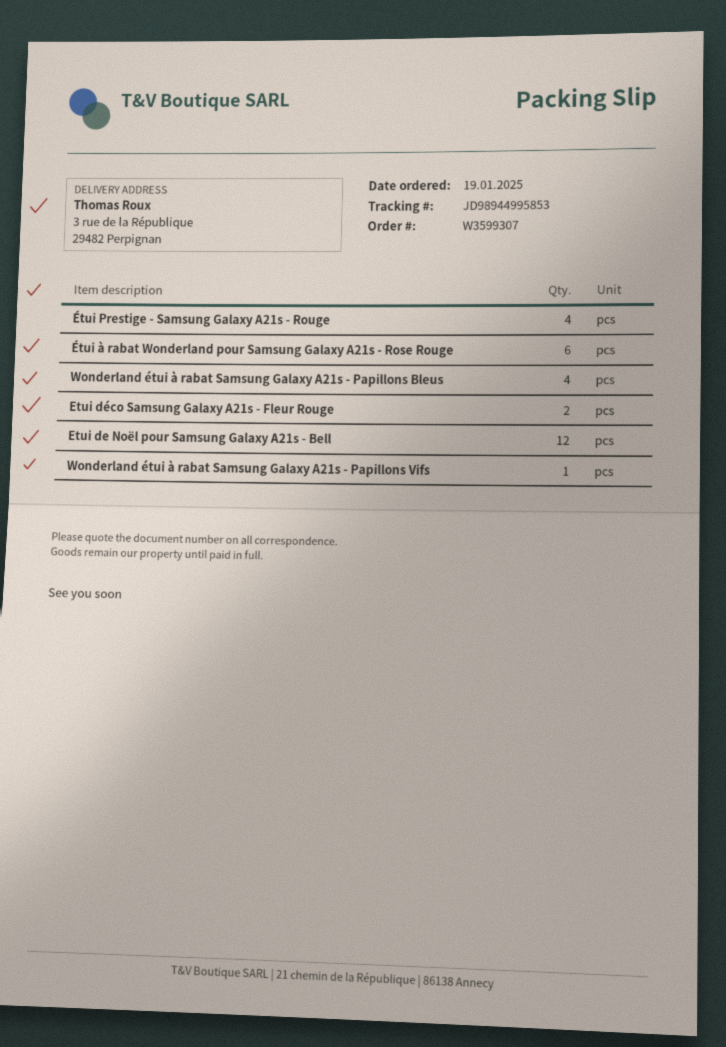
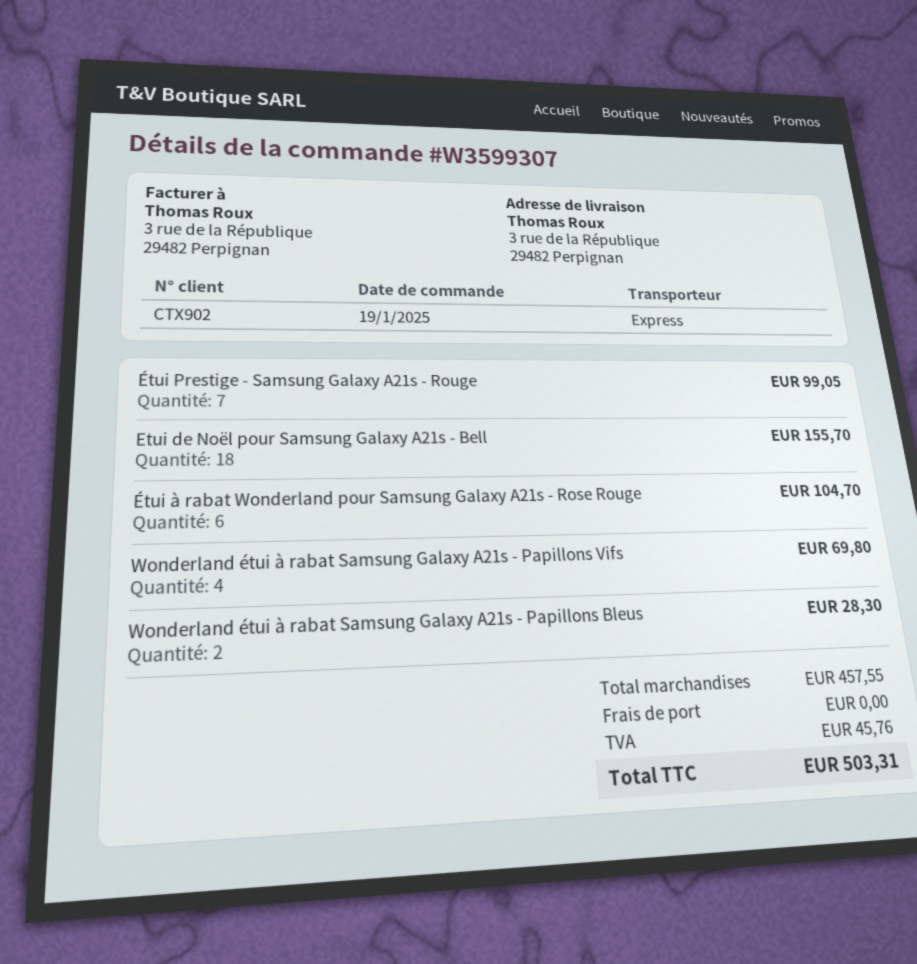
Étui Prestige - Samsung Galaxy A21s - Rouge: 4 -> 7
Wonderland étui à rabat Samsung Galaxy A21s - Papillons Bleus: 4 -> 2
Etui déco Samsung Galaxy A21s - Fleur Rouge: 2 -> none
Etui de Noël pour Samsung Galaxy A21s - Bell: 12 -> 18
Wonderland étui à rabat Samsung Galaxy A21s - Papillons Vifs: 1 -> 4

